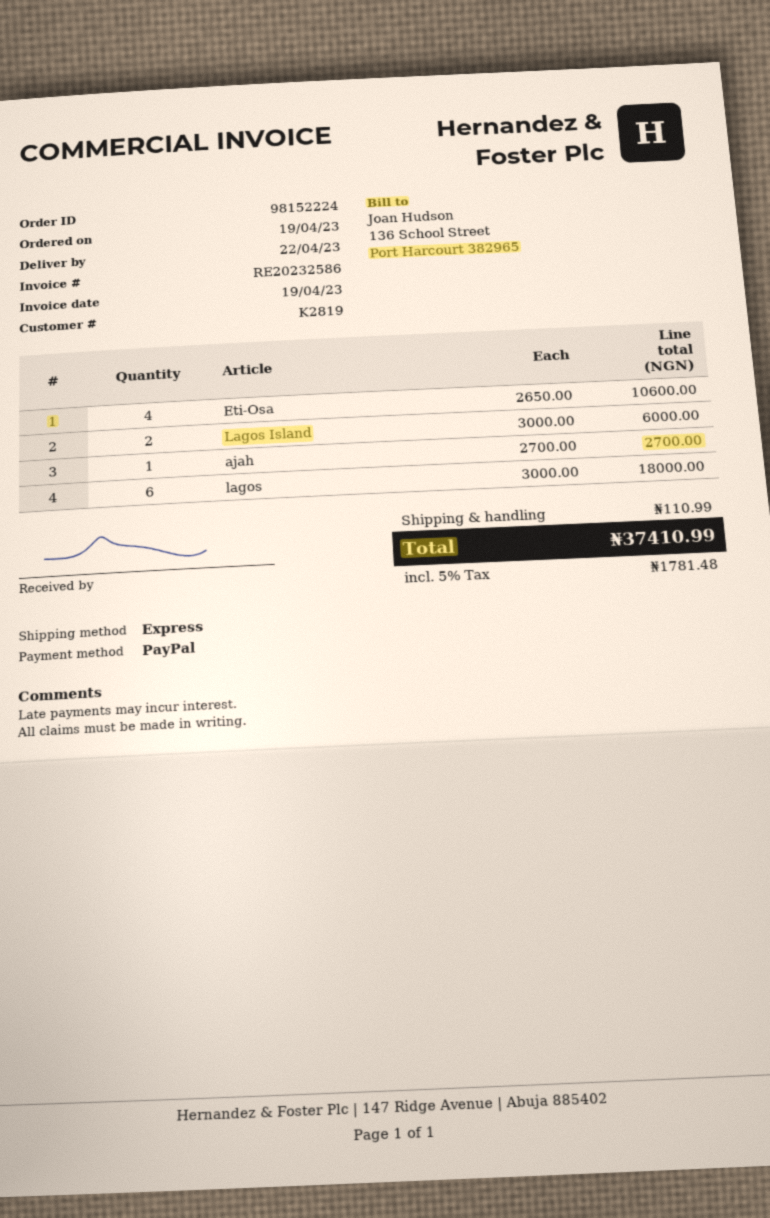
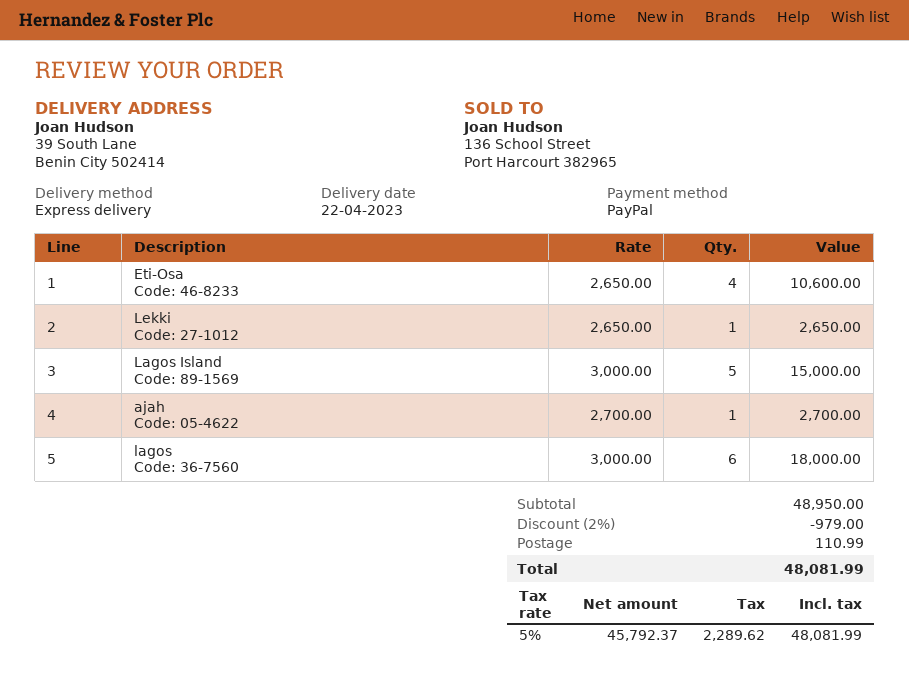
Lagos Island: 2 x 3000.00 = 6000.00 -> 5 x 3000.00 = 15000.00
Lekki: none -> 1 x 2650.00 = 2650.00
discount: none -> 2% = 979.00
tax: 5% = 1781.48 -> 5% = 2289.62
total: 37410.99 -> 48081.99

